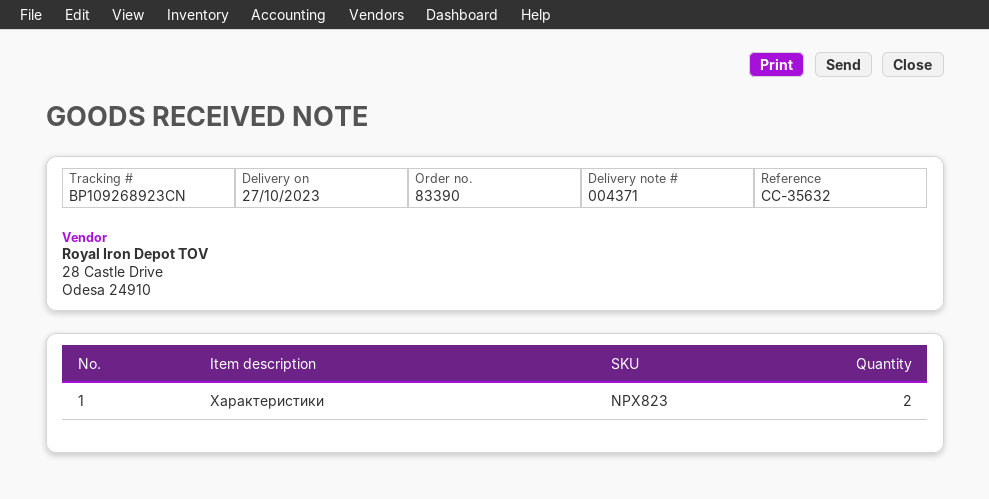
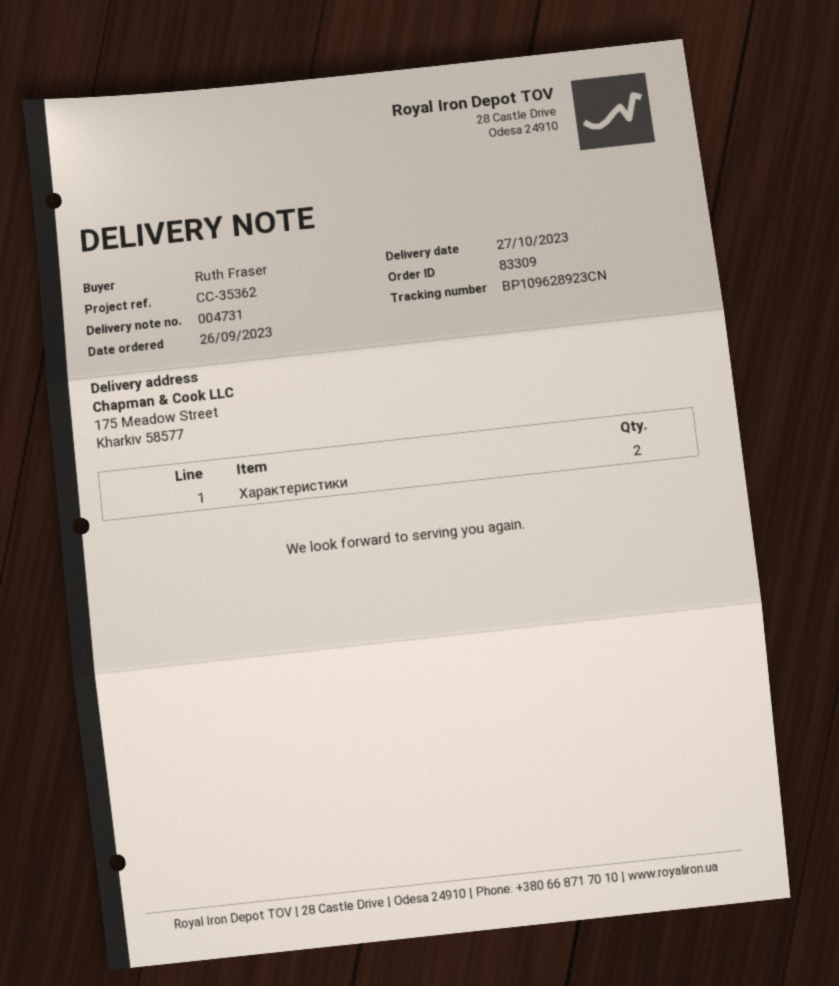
order number: 83390 -> 83309
delivery note number: 004371 -> 004731
reference: CC-35632 -> CC-35362
tracking number: BP109268923CN -> BP109628923CN

